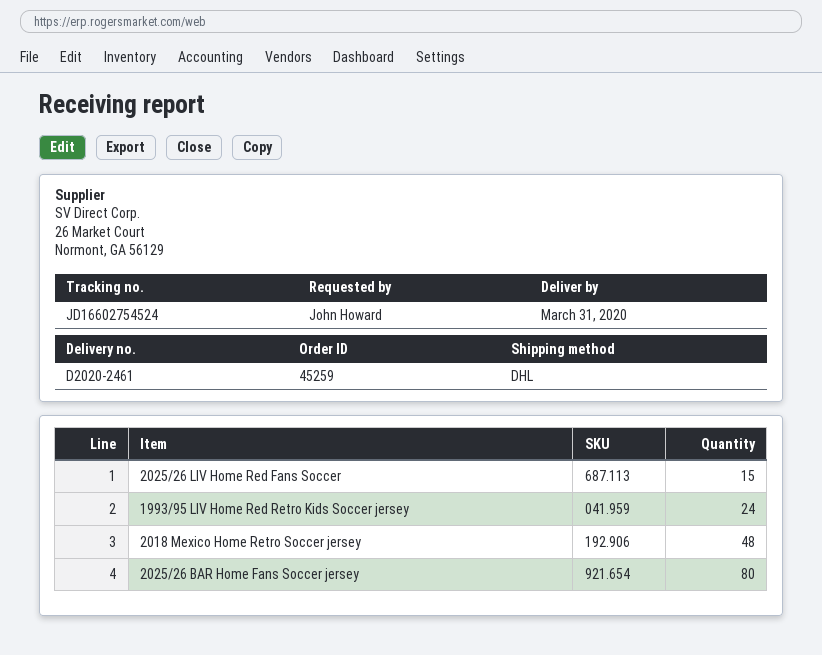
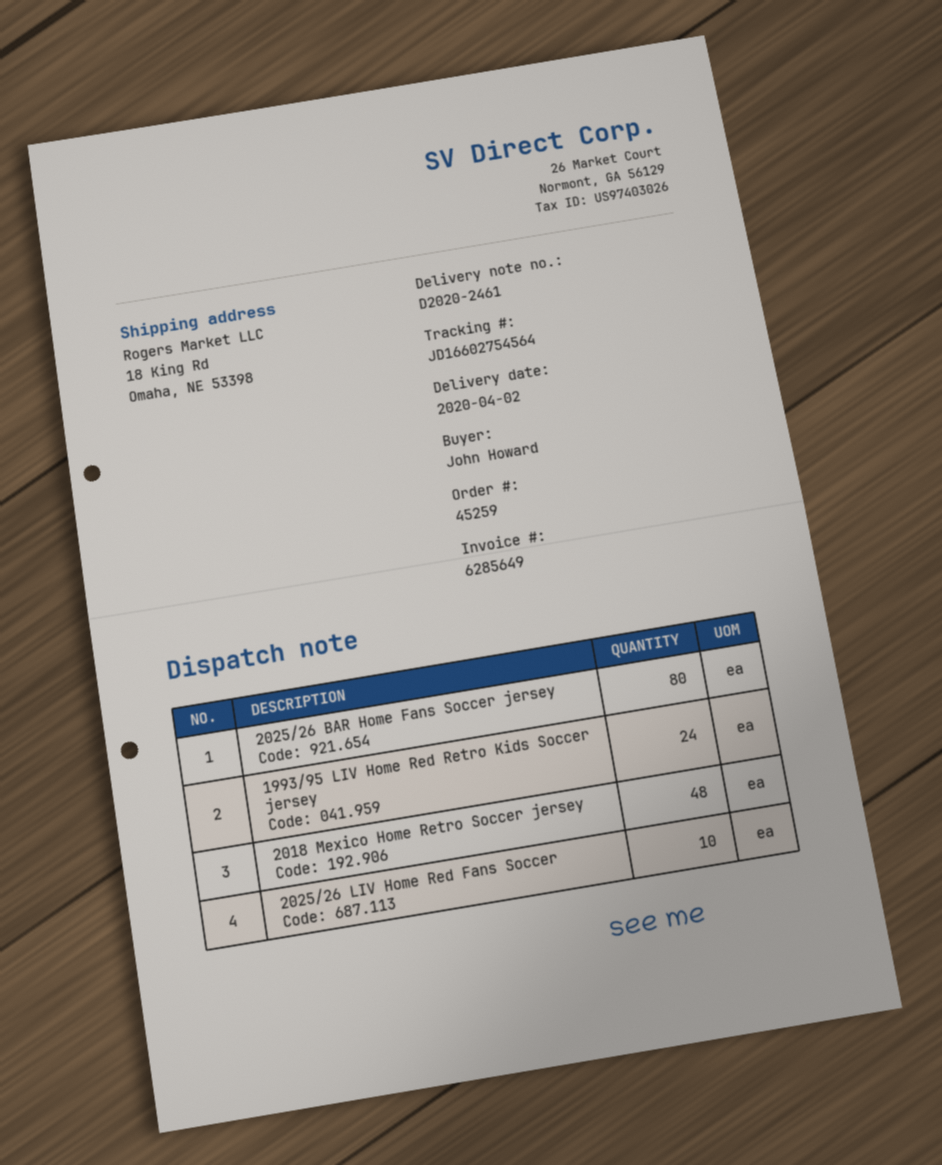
delivery date: 2020-03-31 -> 2020-04-02
tracking number: JD16602754524 -> JD16602754564
2025/26 LIV Home Red Fans Soccer: 15 -> 10

